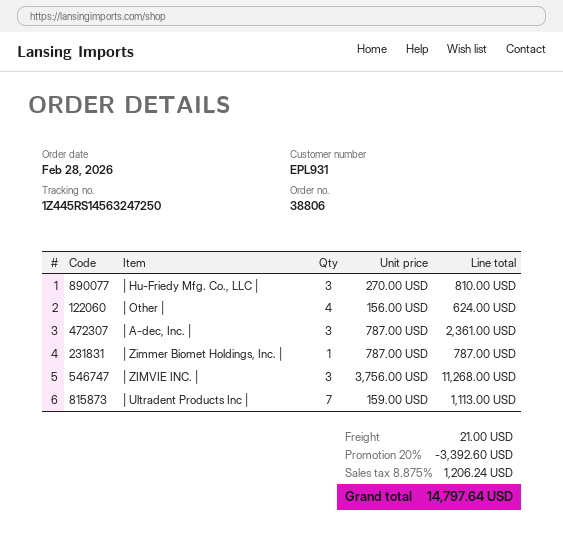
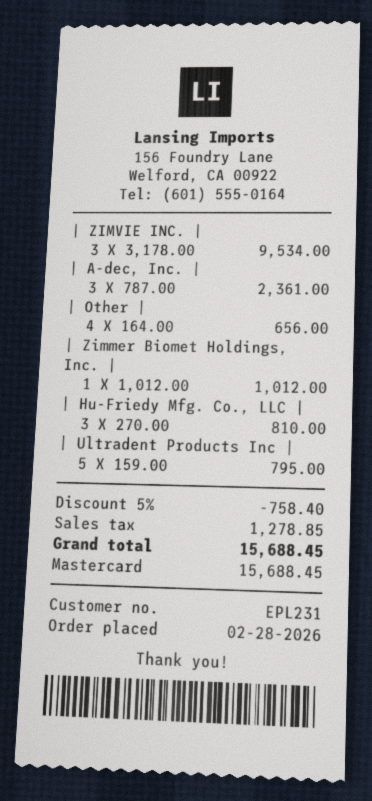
customer number: EPL931 -> EPL231
| Other |: 4 x 156.00 = 624.00 -> 4 x 164.00 = 656.00
| Zimmer Biomet Holdings, Inc. |: 1 x 787.00 = 787.00 -> 1 x 1012.00 = 1012.00
| ZIMVIE INC. |: 3 x 3756.00 = 11268.00 -> 3 x 3178.00 = 9534.00
| Ultradent Products Inc |: 7 x 159.00 = 1113.00 -> 5 x 159.00 = 795.00
discount: 20% = 3392.60 -> 5% = 758.40
shipping: 21.00 -> none
tax: 1206.24 -> 1278.85
total: 14797.64 -> 15688.45

